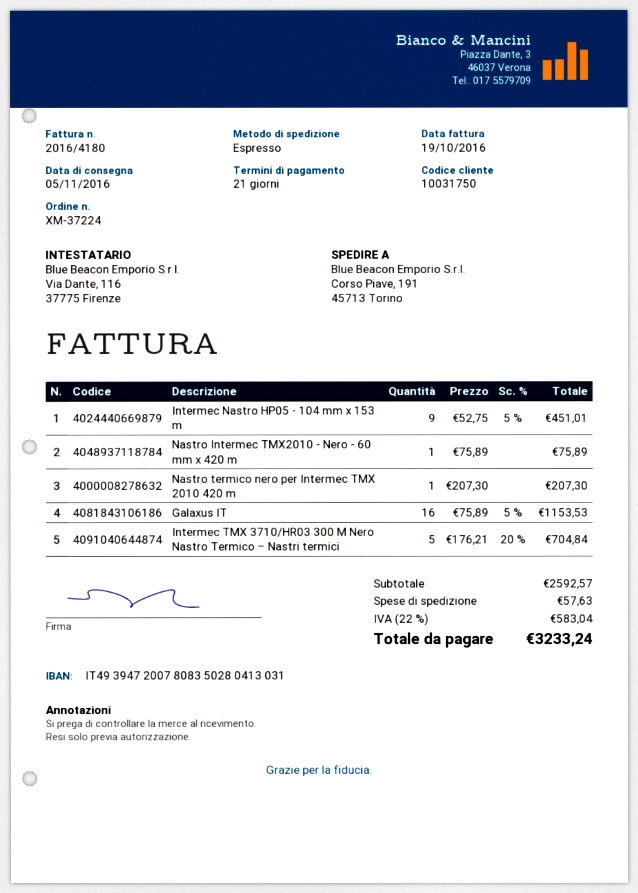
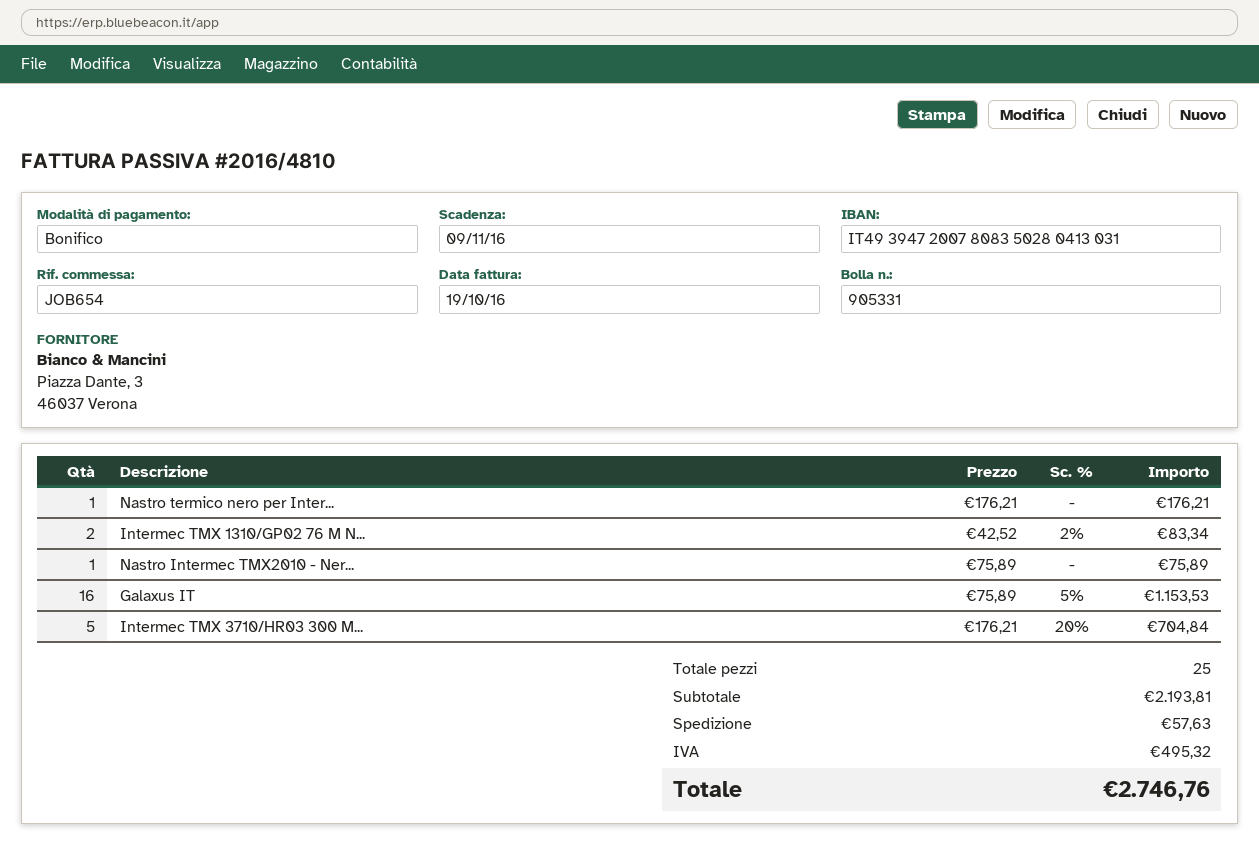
invoice number: 2016/4180 -> 2016/4810
Intermec Nastro HP05 - 104 mm x 153 m: 9 x 52.75 - 5% = 451.01 -> none
Nastro termico nero per Intermec TMX 2010 420 m: 1 x 207.30 = 207.30 -> 1 x 176.21 = 176.21
Intermec TMX 1310/GP02 76 M N...: none -> 2 x 42.52 - 2% = 83.34
subtotal: 2592.57 -> 2193.81
tax: 583.04 -> 495.32
total: 3233.24 -> 2746.76

